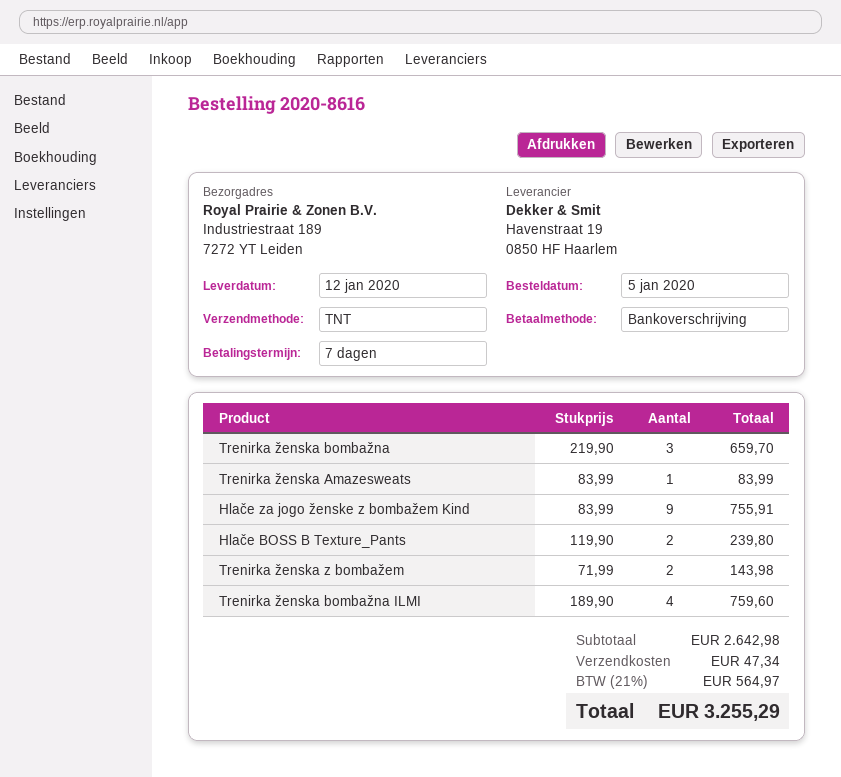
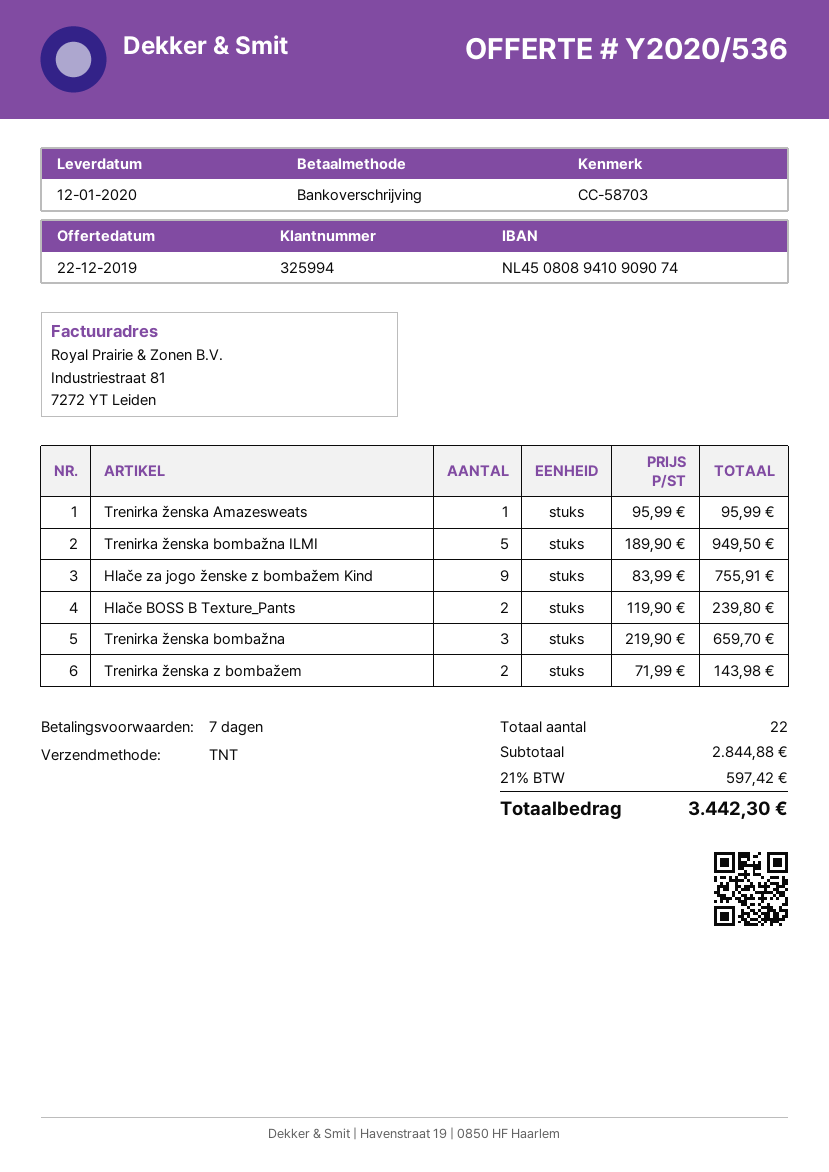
Trenirka ženska Amazesweats: 1 x 83.99 = 83.99 -> 1 x 95.99 = 95.99
Trenirka ženska bombažna ILMI: 4 x 189.90 = 759.60 -> 5 x 189.90 = 949.50
subtotal: 2642.98 -> 2844.88
shipping: 47.34 -> none
tax: 21% = 564.97 -> 21% = 597.42
total: 3255.29 -> 3442.30

